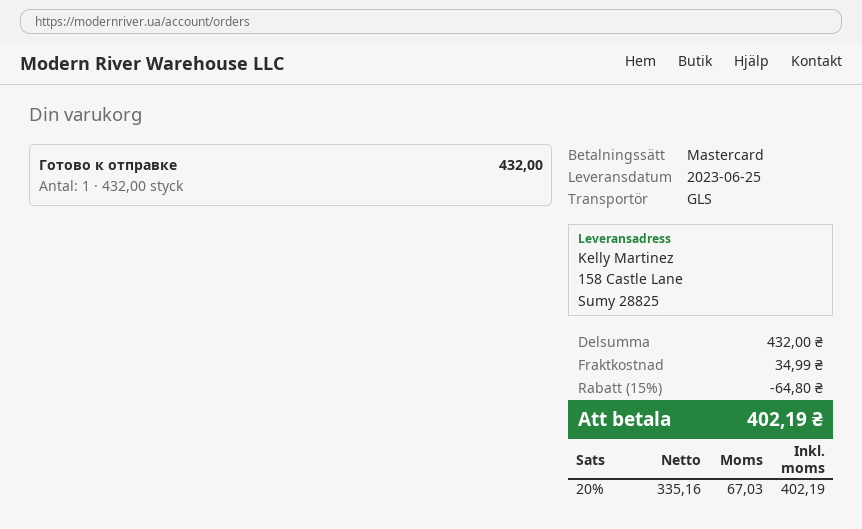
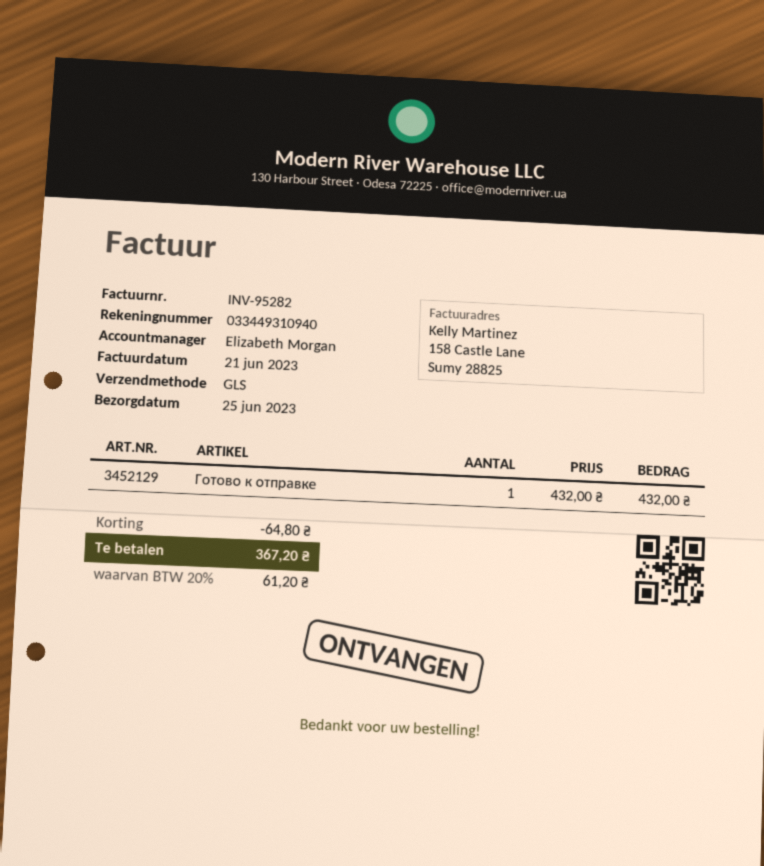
shipping: 34.99 -> none
tax: 20% = 67.03 -> 20% = 61.20
total: 402.19 -> 367.20

